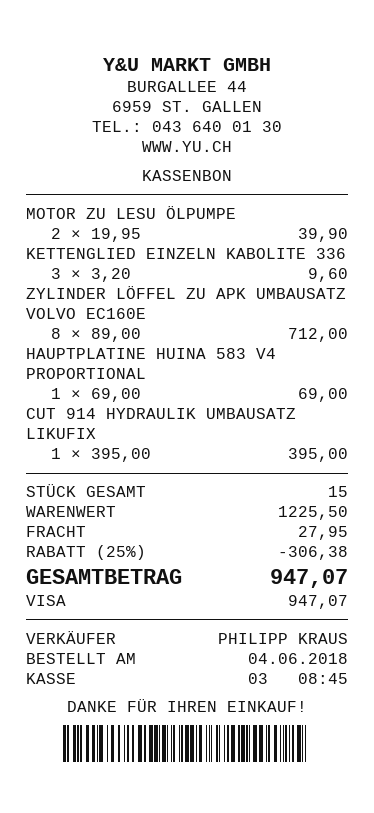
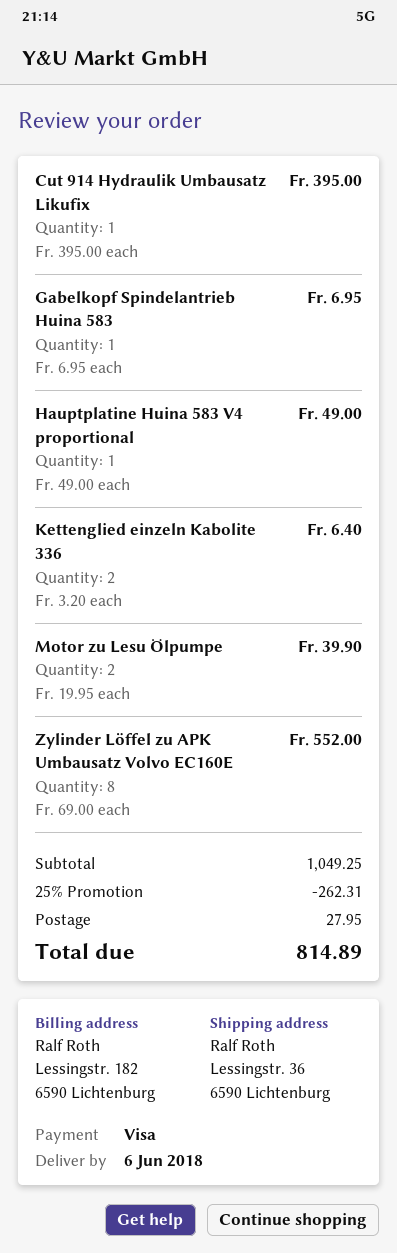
KETTENGLIED EINZELN KABOLITE 336: 3 x 3.20 = 9.60 -> 2 x 3.20 = 6.40
ZYLINDER LÖFFEL ZU APK UMBAUSATZ VOLVO EC160E: 8 x 89.00 = 712.00 -> 8 x 69.00 = 552.00
HAUPTPLATINE HUINA 583 V4 PROPORTIONAL: 1 x 69.00 = 69.00 -> 1 x 49.00 = 49.00
Gabelkopf Spindelantrieb Huina 583: none -> 1 x 6.95 = 6.95
subtotal: 1225.50 -> 1049.25
discount: 25% = 306.38 -> 25% = 262.31
total: 947.07 -> 814.89

